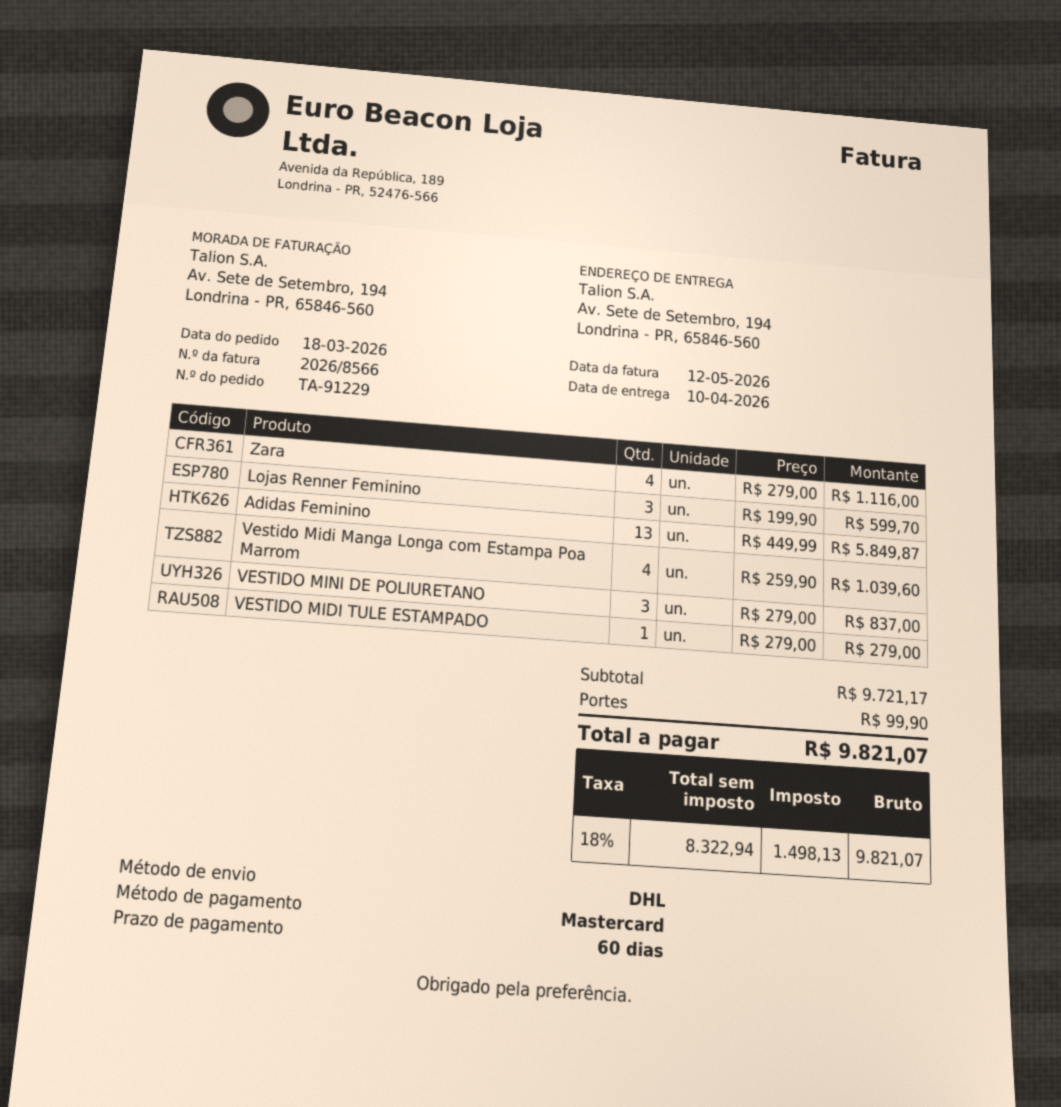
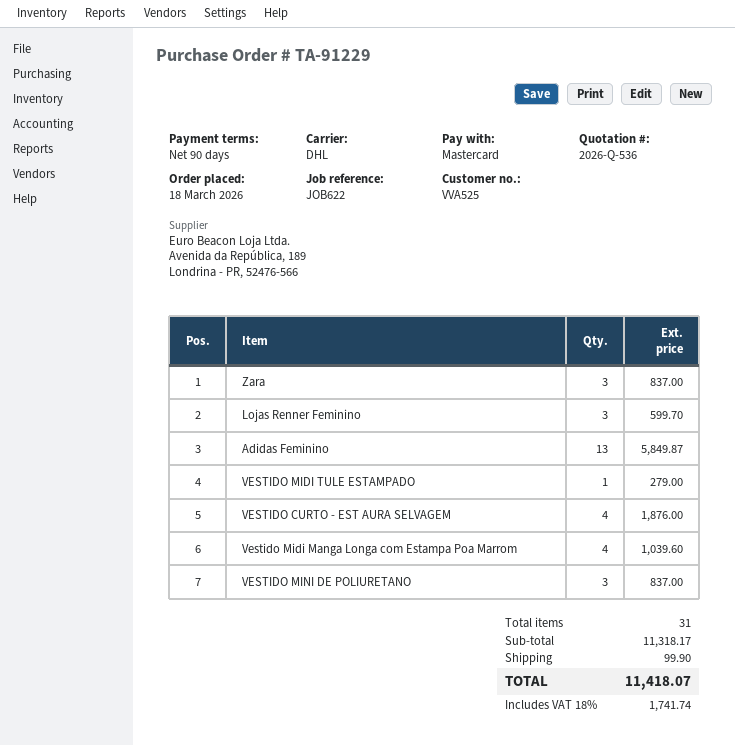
payment terms: 60 days -> 90 days
Zara: 4 for 1116.00 -> 3 for 837.00
VESTIDO CURTO - EST AURA SELVAGEM: none -> 4 for 1876.00
subtotal: 9721.17 -> 11318.17
tax: 18% = 1498.13 -> 18% = 1741.74
total: 9821.07 -> 11418.07

